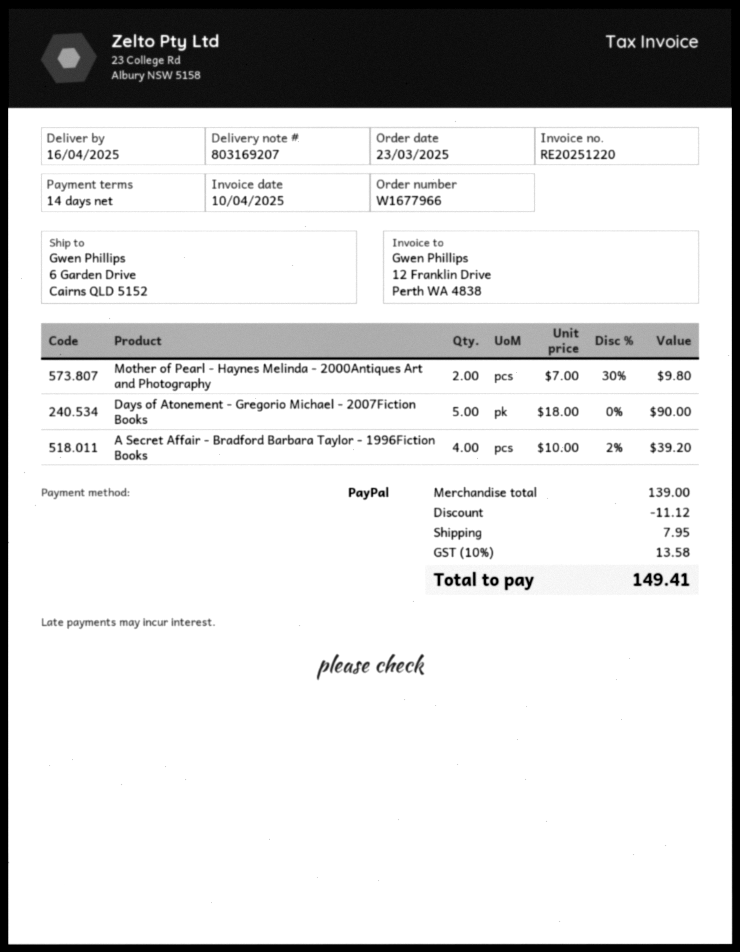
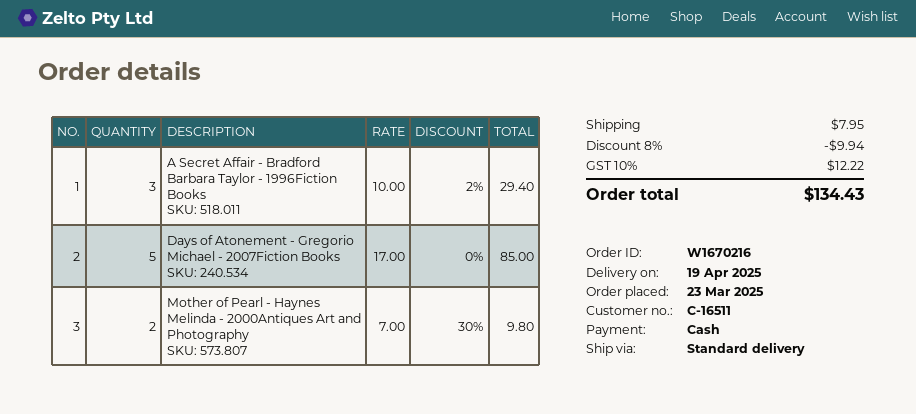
order number: W1677966 -> W1670216
delivery date: 2025-04-16 -> 2025-04-19
payment method: PayPal -> cash
Days of Atonement - Gregorio Michael - 2007Fiction Books: 5 x 18.00 = 90.00 -> 5 x 17.00 = 85.00
A Secret Affair - Bradford Barbara Taylor - 1996Fiction Books: 4 x 10.00 - 2% = 39.20 -> 3 x 10.00 - 2% = 29.40
discount: 11.12 -> 9.94
tax: 10% = 13.58 -> 10% = 12.22
total: 149.41 -> 134.43

